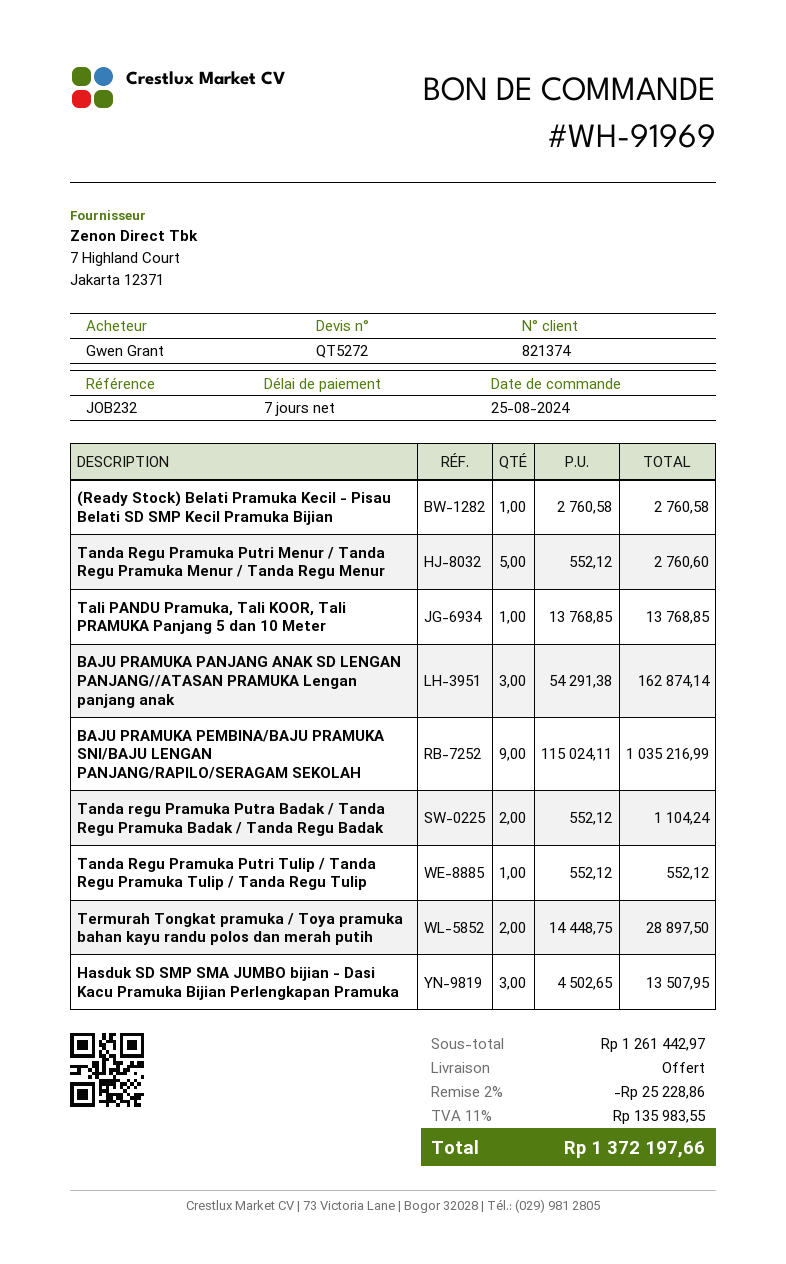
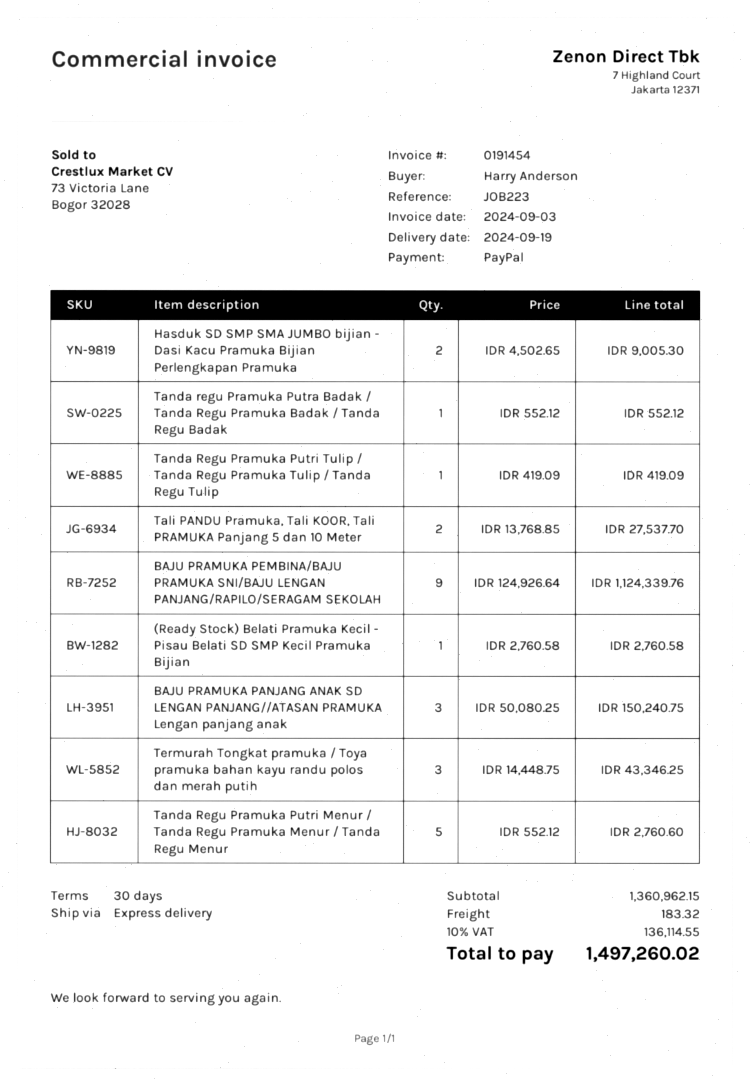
payment terms: 7 days -> 30 days
reference: JOB232 -> JOB223
ordered by: Gwen Grant -> Harry Anderson
Tali PANDU Pramuka, Tali KOOR, Tali PRAMUKA Panjang 5 dan 10 Meter: 1 x 13768.85 = 13768.85 -> 2 x 13768.85 = 27537.70
BAJU PRAMUKA PANJANG ANAK SD LENGAN PANJANG//ATASAN PRAMUKA Lengan panjang anak: 3 x 54291.38 = 162874.14 -> 3 x 50080.25 = 150240.75
BAJU PRAMUKA PEMBINA/BAJU PRAMUKA SNI/BAJU LENGAN PANJANG/RAPILO/SERAGAM SEKOLAH: 9 x 115024.11 = 1035216.99 -> 9 x 124926.64 = 1124339.76
Tanda regu Pramuka Putra Badak / Tanda Regu Pramuka Badak / Tanda Regu Badak: 2 x 552.12 = 1104.24 -> 1 x 552.12 = 552.12
Tanda Regu Pramuka Putri Tulip / Tanda Regu Pramuka Tulip / Tanda Regu Tulip: 1 x 552.12 = 552.12 -> 1 x 419.09 = 419.09
Termurah Tongkat pramuka / Toya pramuka bahan kayu randu polos dan merah putih: 2 x 14448.75 = 28897.50 -> 3 x 14448.75 = 43346.25
Hasduk SD SMP SMA JUMBO bijian - Dasi Kacu Pramuka Bijian Perlengkapan Pramuka: 3 x 4502.65 = 13507.95 -> 2 x 4502.65 = 9005.30
subtotal: 1261442.97 -> 1360962.15
discount: 2% = 25228.86 -> none
shipping: 0.00 -> 183.32
tax: 11% = 135983.55 -> 10% = 136114.55
total: 1372197.66 -> 1497260.02

